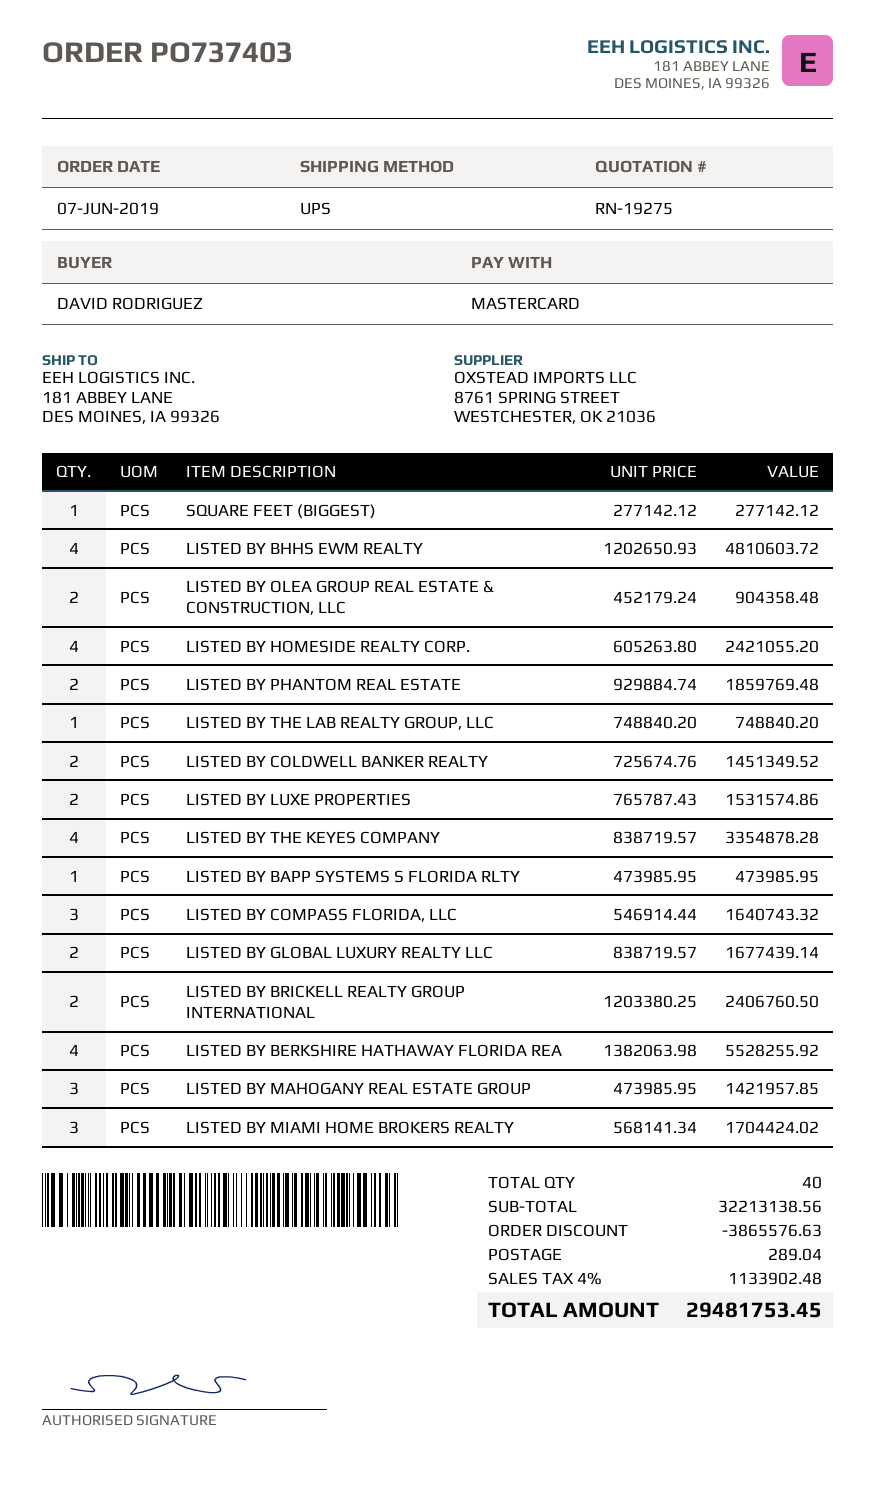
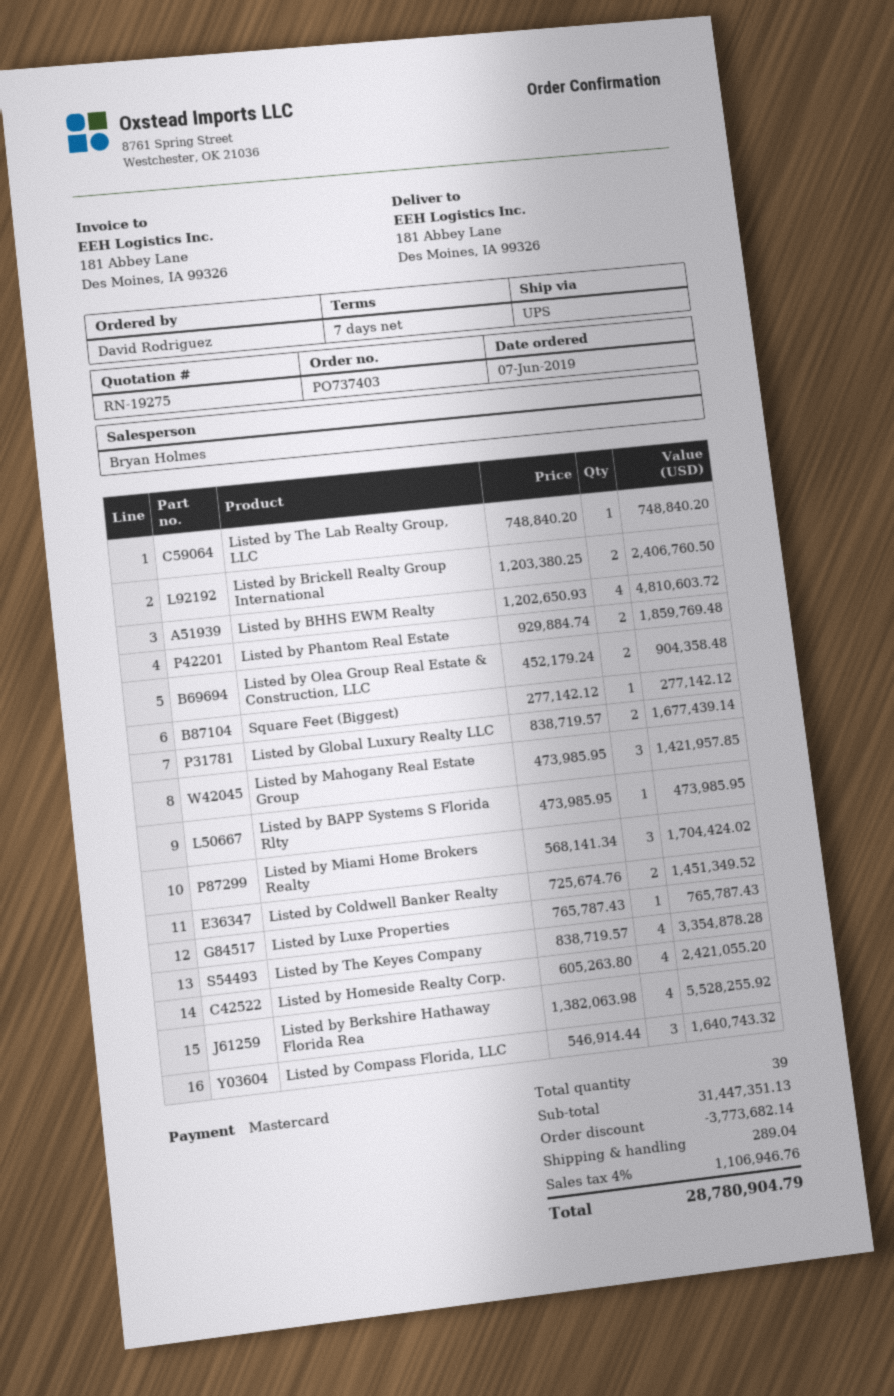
LISTED BY LUXE PROPERTIES: 2 x 765787.43 = 1531574.86 -> 1 x 765787.43 = 765787.43
total quantity: 40 -> 39
subtotal: 32213138.56 -> 31447351.13
discount: 3865576.63 -> 3773682.14
tax: 4% = 1133902.48 -> 4% = 1106946.76
total: 29481753.45 -> 28780904.79

